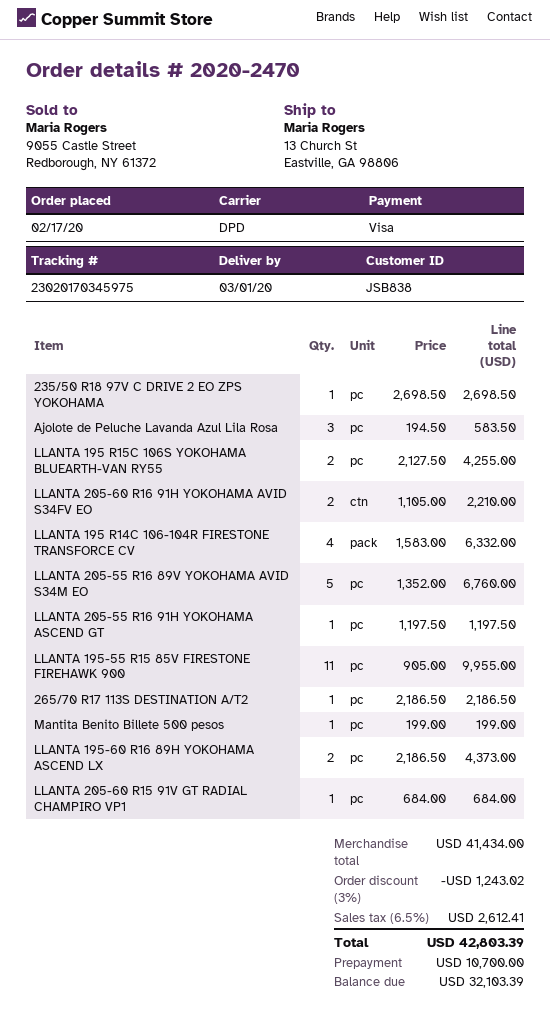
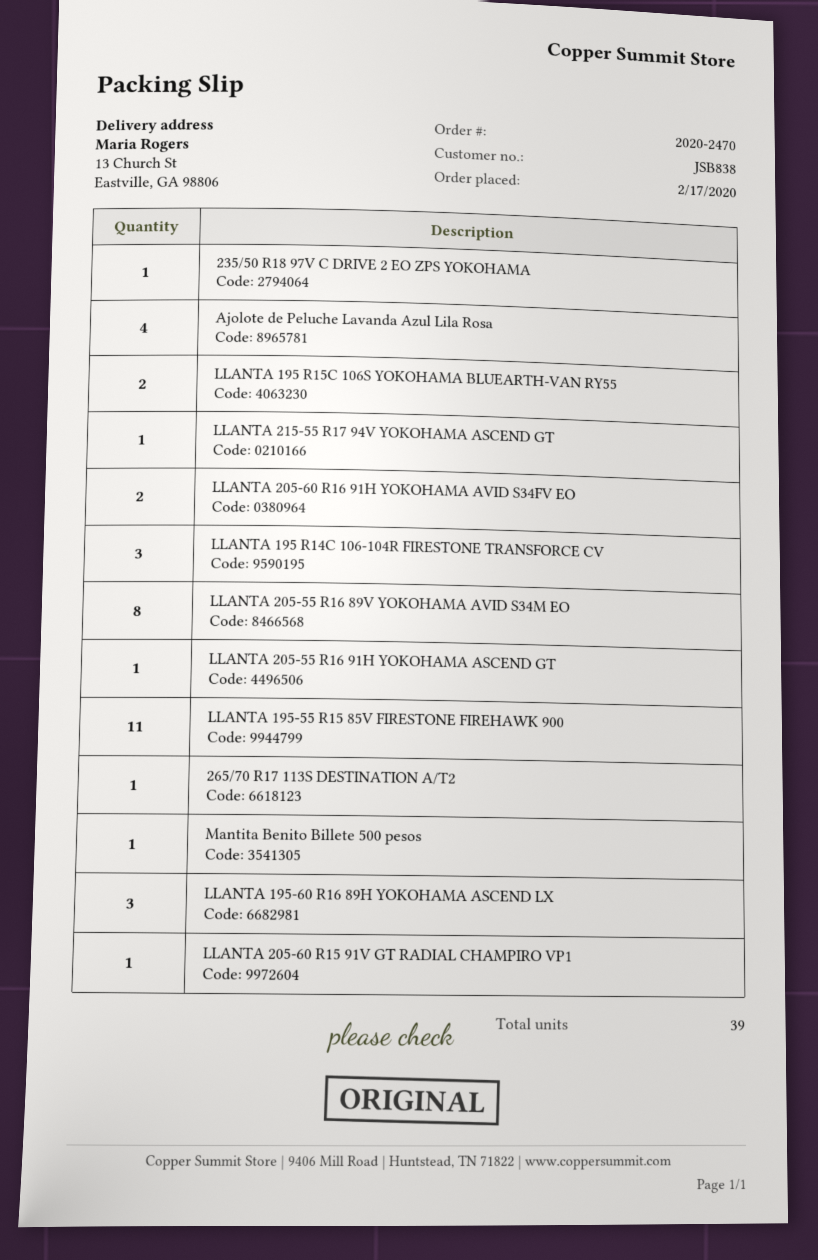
Ajolote de Peluche Lavanda Azul Lila Rosa: 3 -> 4
LLANTA 195 R14C 106-104R FIRESTONE TRANSFORCE CV: 4 -> 3
LLANTA 205-55 R16 89V YOKOHAMA AVID S34M EO: 5 -> 8
LLANTA 195-60 R16 89H YOKOHAMA ASCEND LX: 2 -> 3
LLANTA 215-55 R17 94V YOKOHAMA ASCEND GT: none -> 1

